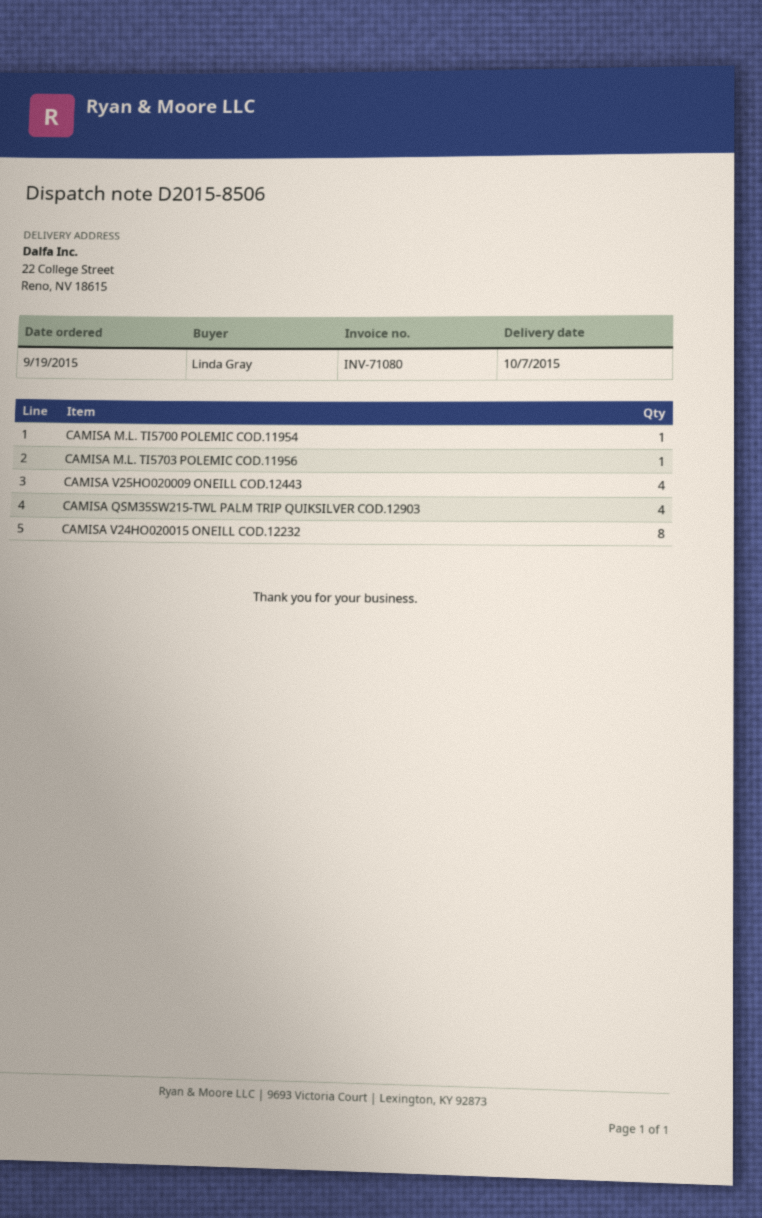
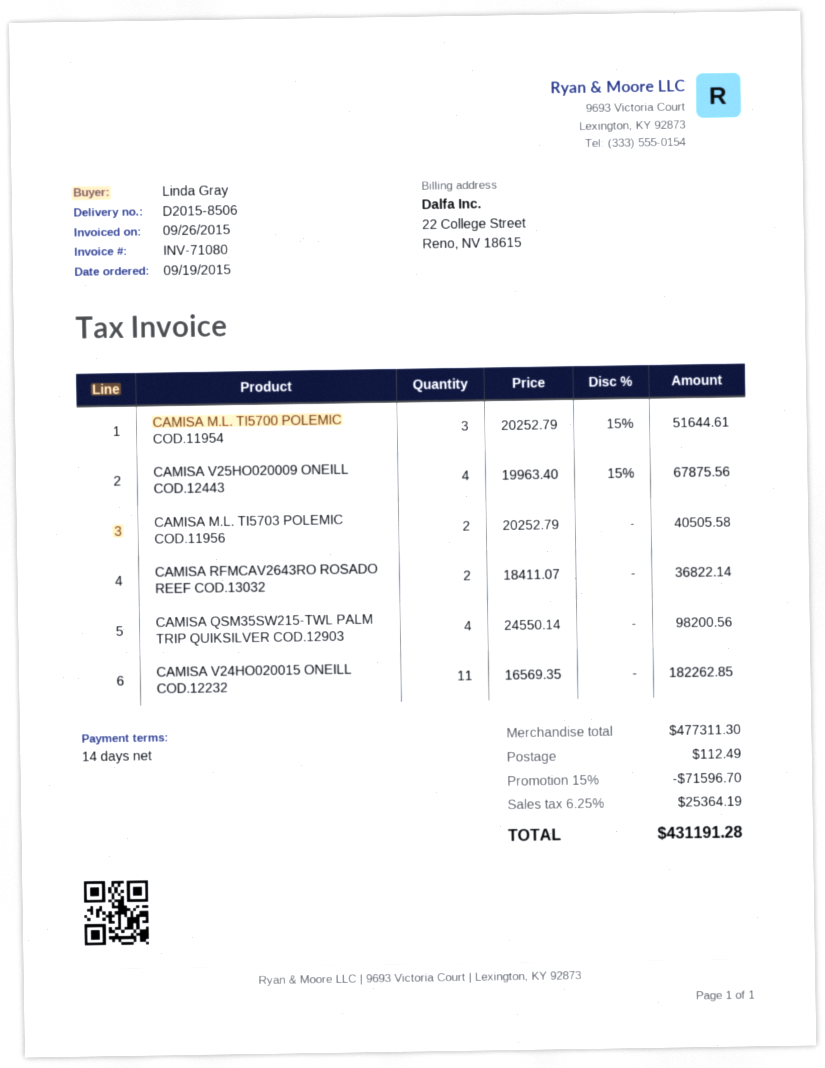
CAMISA M.L. TI5700 POLEMIC COD.11954: 1 -> 3
CAMISA M.L. TI5703 POLEMIC COD.11956: 1 -> 2
CAMISA V24HO020015 ONEILL COD.12232: 8 -> 11
CAMISA RFMCAV2643RO ROSADO REEF COD.13032: none -> 2

